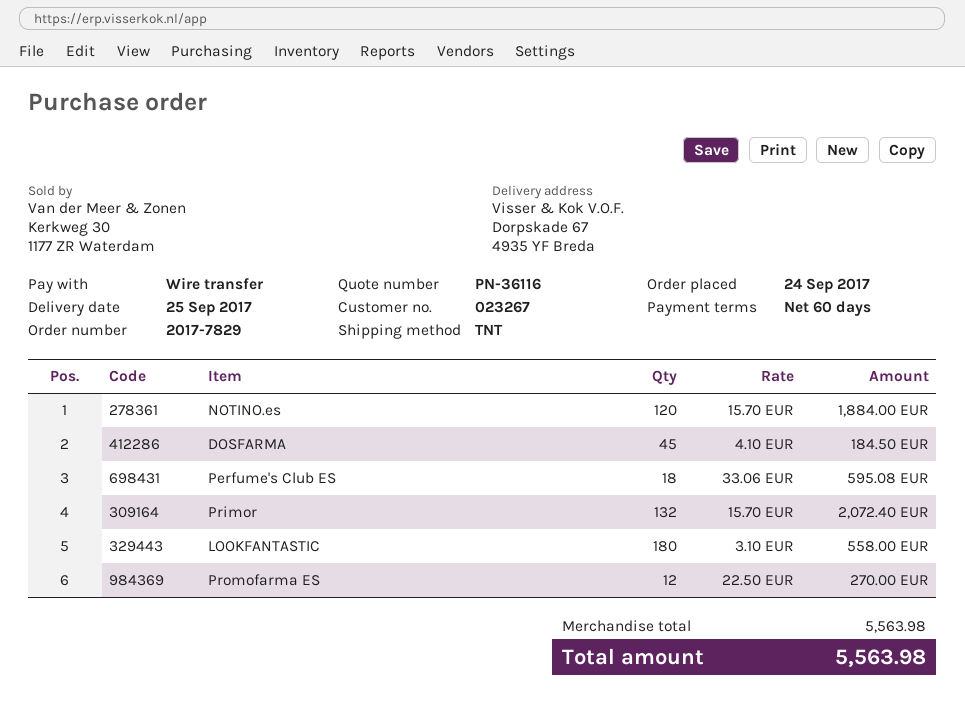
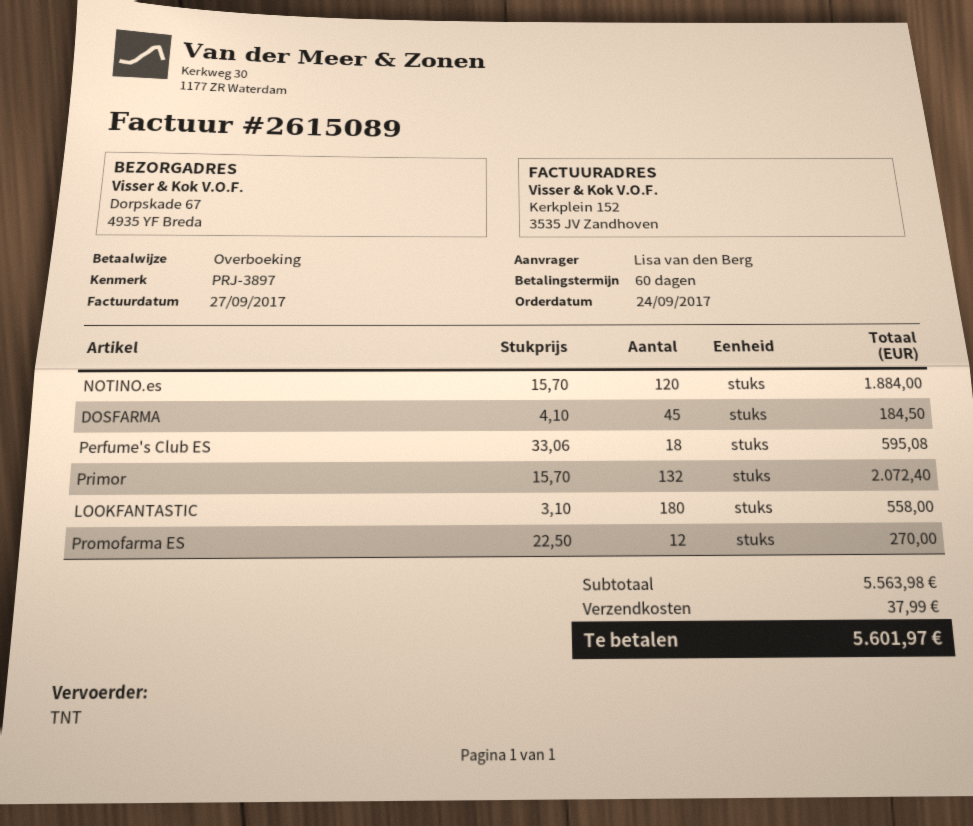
shipping: none -> 37.99
total: 5563.98 -> 5601.97

